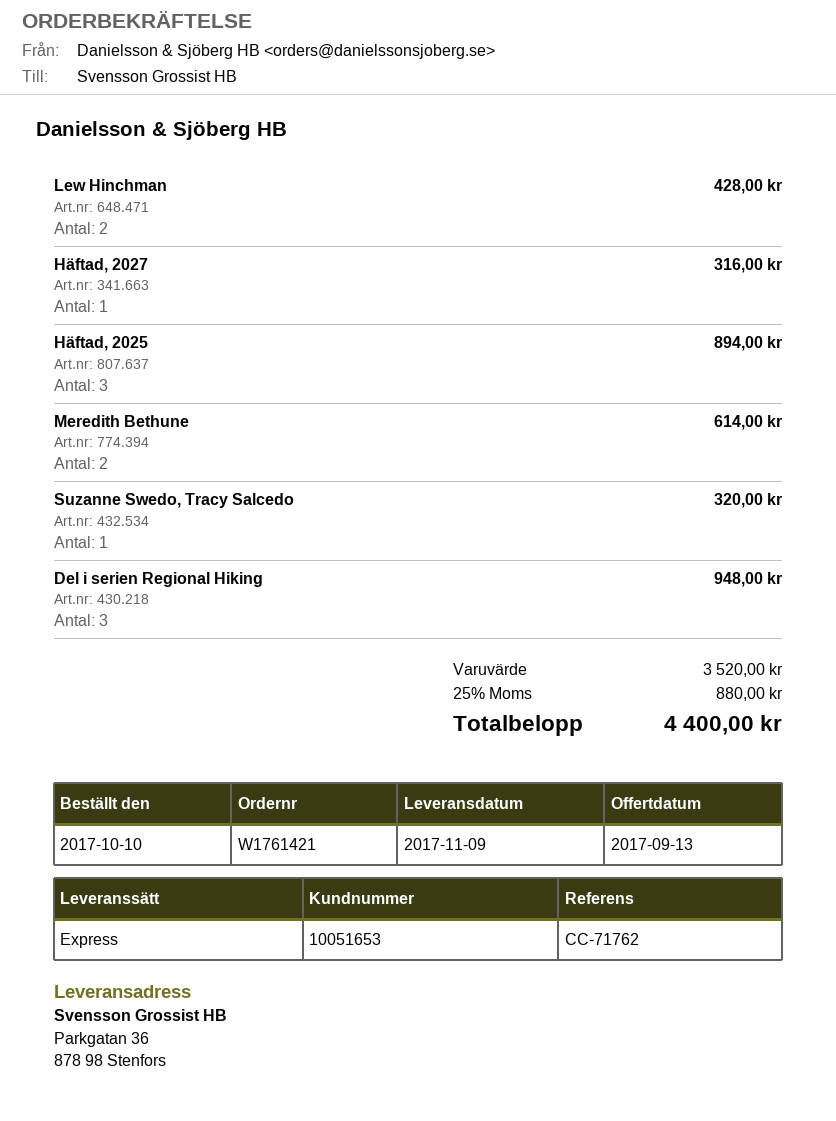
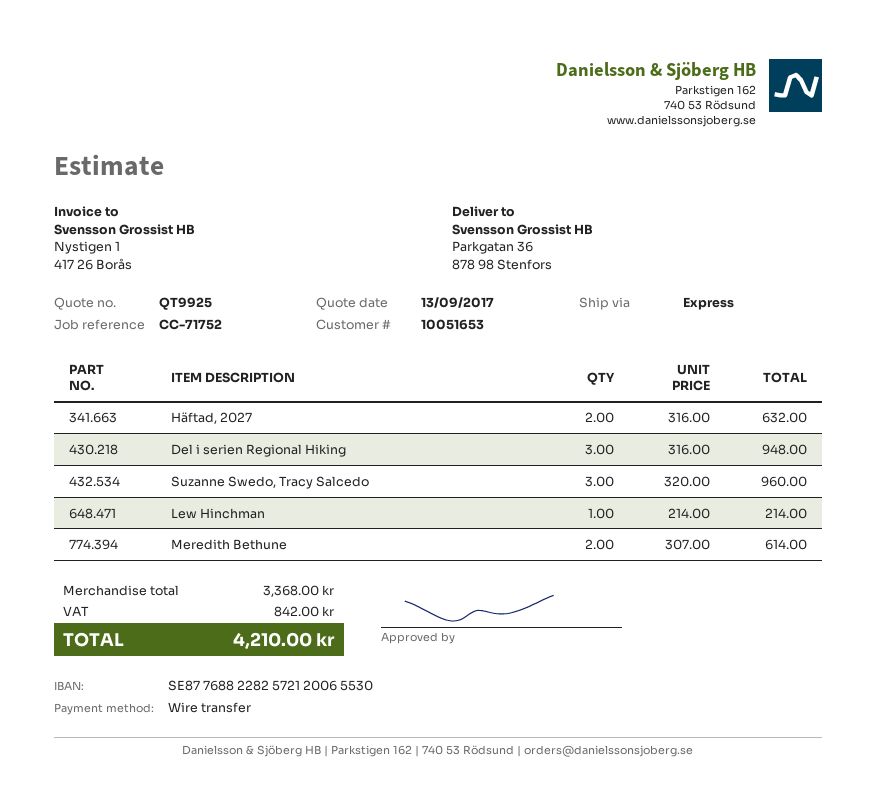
reference: CC-71762 -> CC-71752
Lew Hinchman: 2 for 428.00 -> 1 for 214.00
Häftad, 2027: 1 for 316.00 -> 2 for 632.00
Häftad, 2025: 3 for 894.00 -> none
Suzanne Swedo, Tracy Salcedo: 1 for 320.00 -> 3 for 960.00
subtotal: 3520.00 -> 3368.00
tax: 880.00 -> 842.00
total: 4400.00 -> 4210.00

